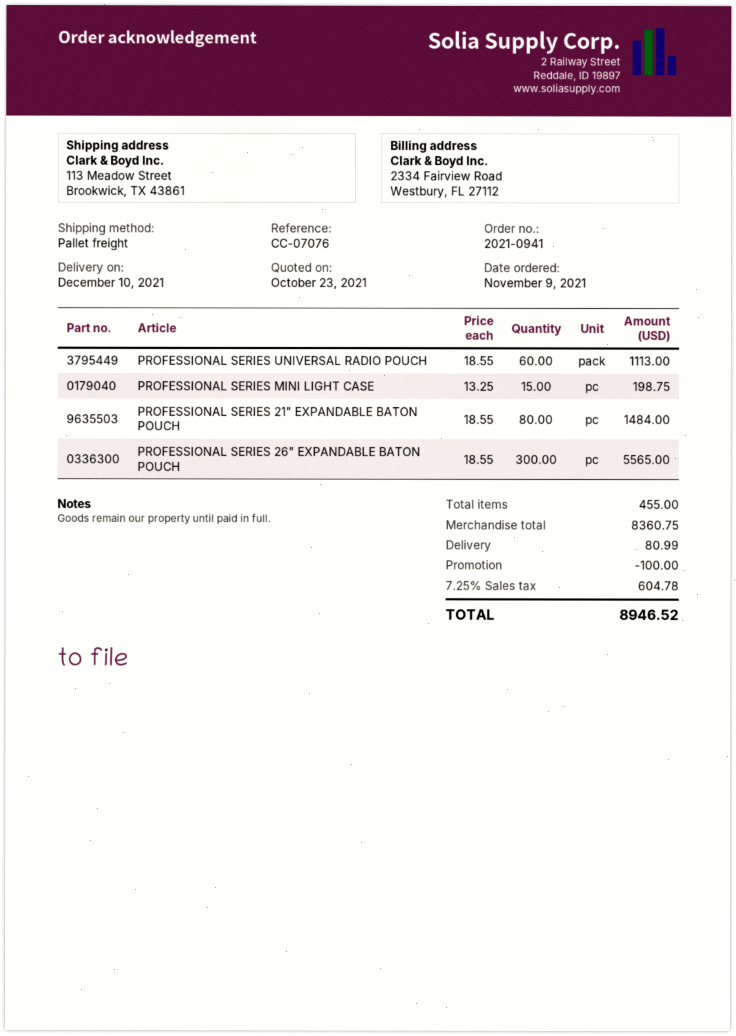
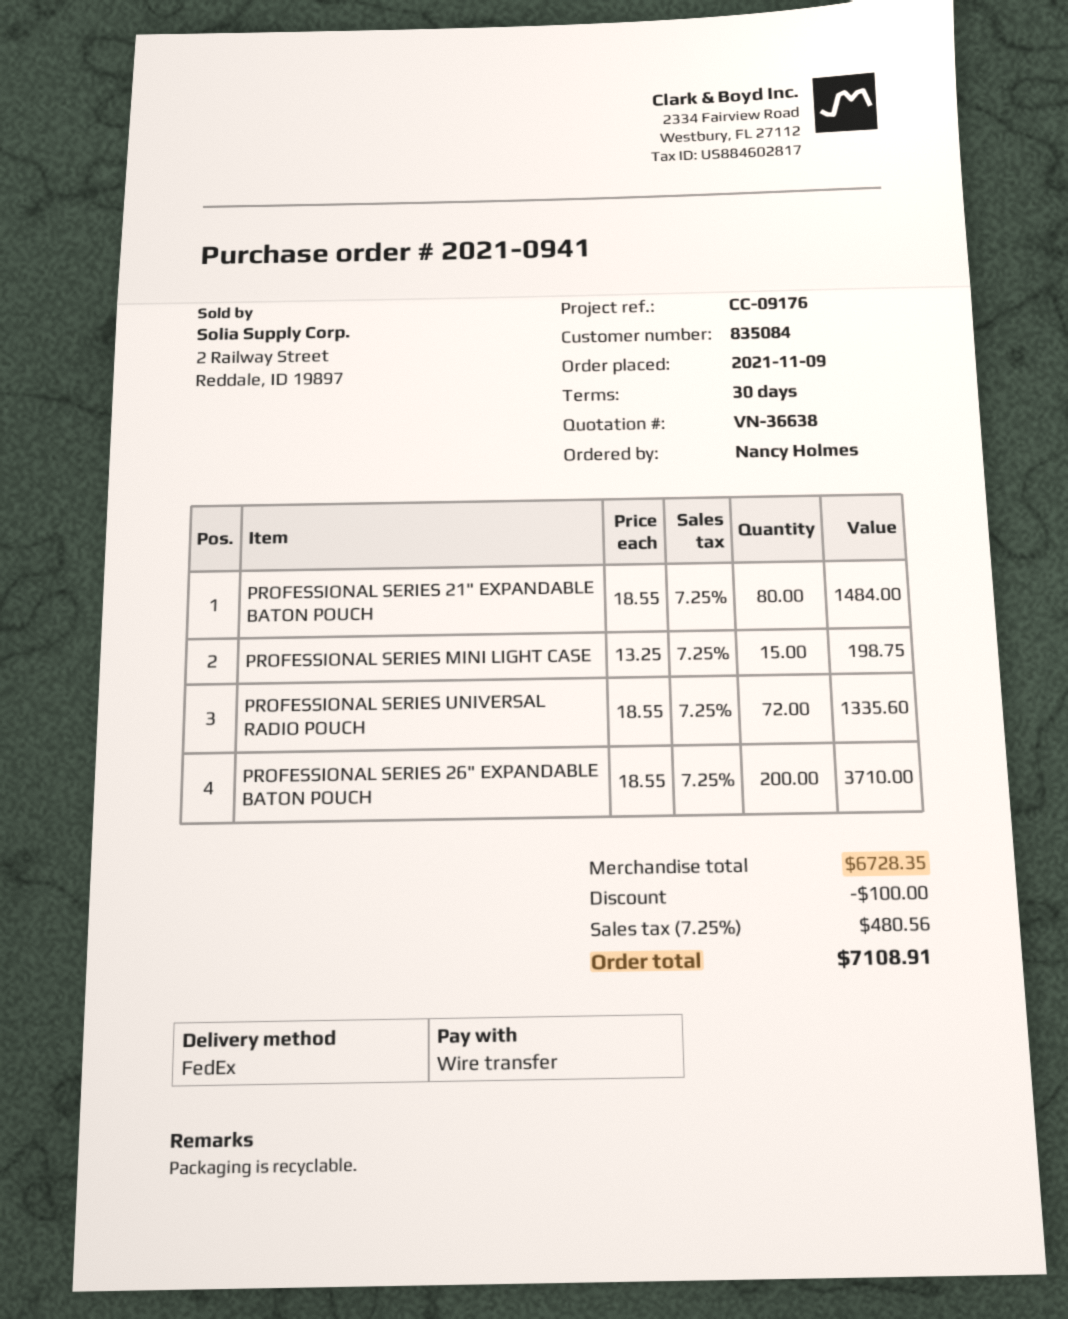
reference: CC-07076 -> CC-09176
shipping method: pallet freight -> FedEx
PROFESSIONAL SERIES UNIVERSAL RADIO POUCH: 60 x 18.55 = 1113.00 -> 72 x 18.55 = 1335.60
PROFESSIONAL SERIES 26" EXPANDABLE BATON POUCH: 300 x 18.55 = 5565.00 -> 200 x 18.55 = 3710.00
subtotal: 8360.75 -> 6728.35
shipping: 80.99 -> none
tax: 7.25% = 604.78 -> 7.25% = 480.56
total: 8946.52 -> 7108.91

